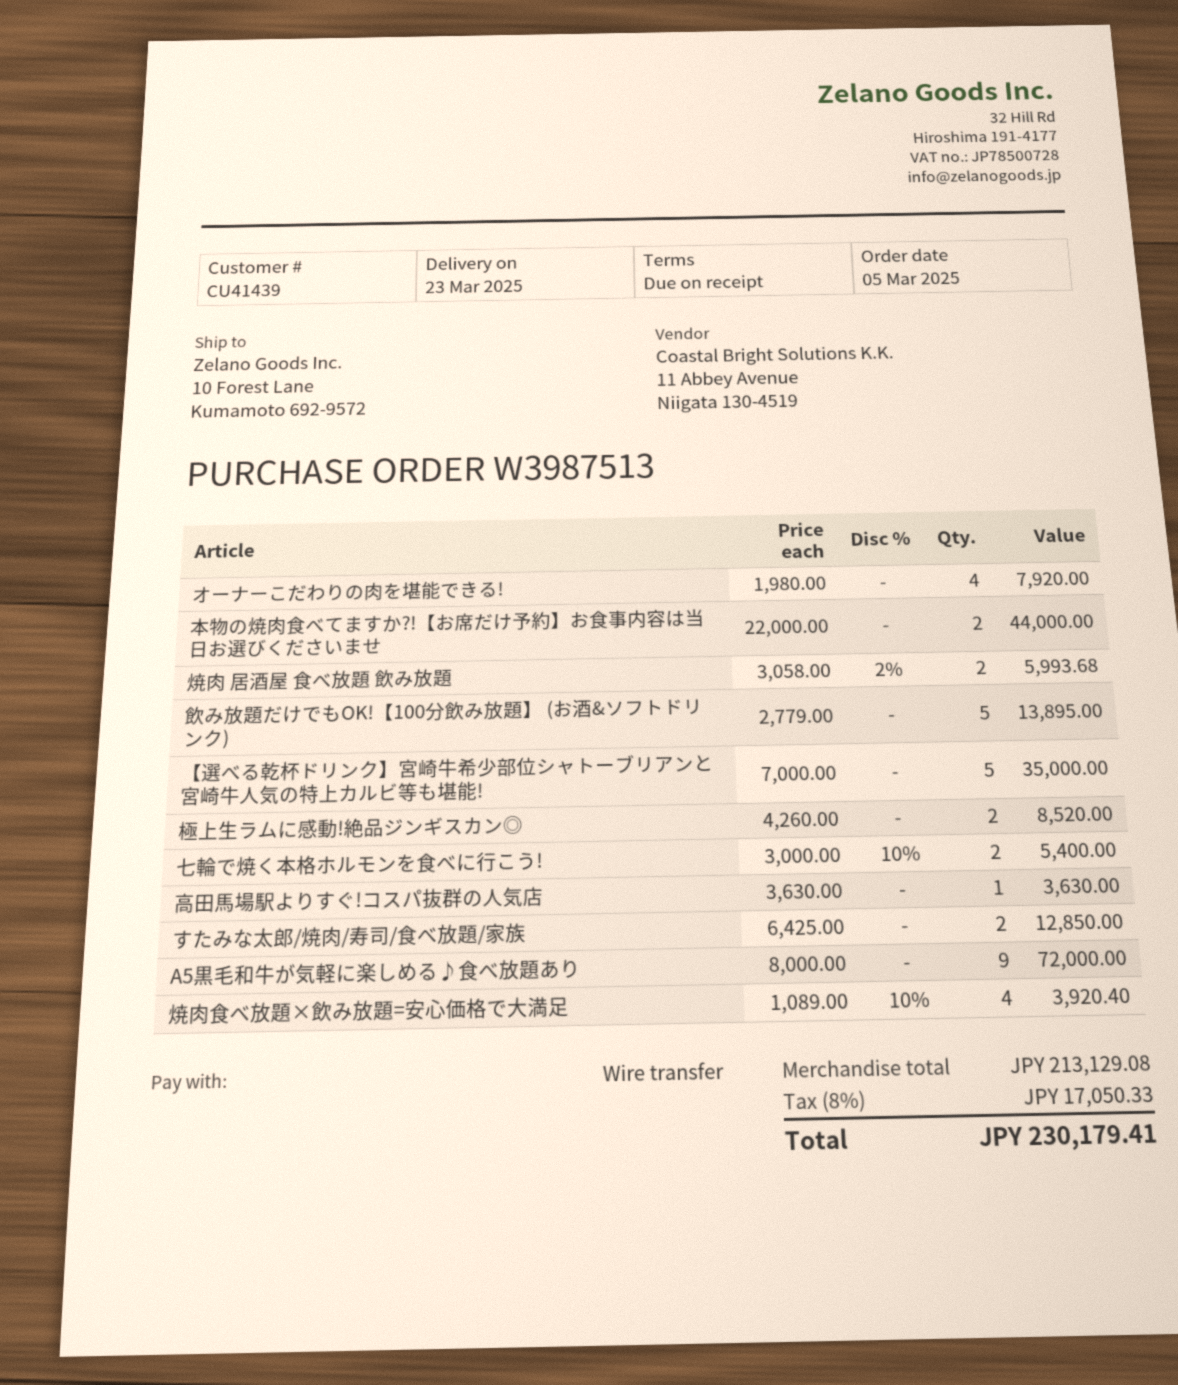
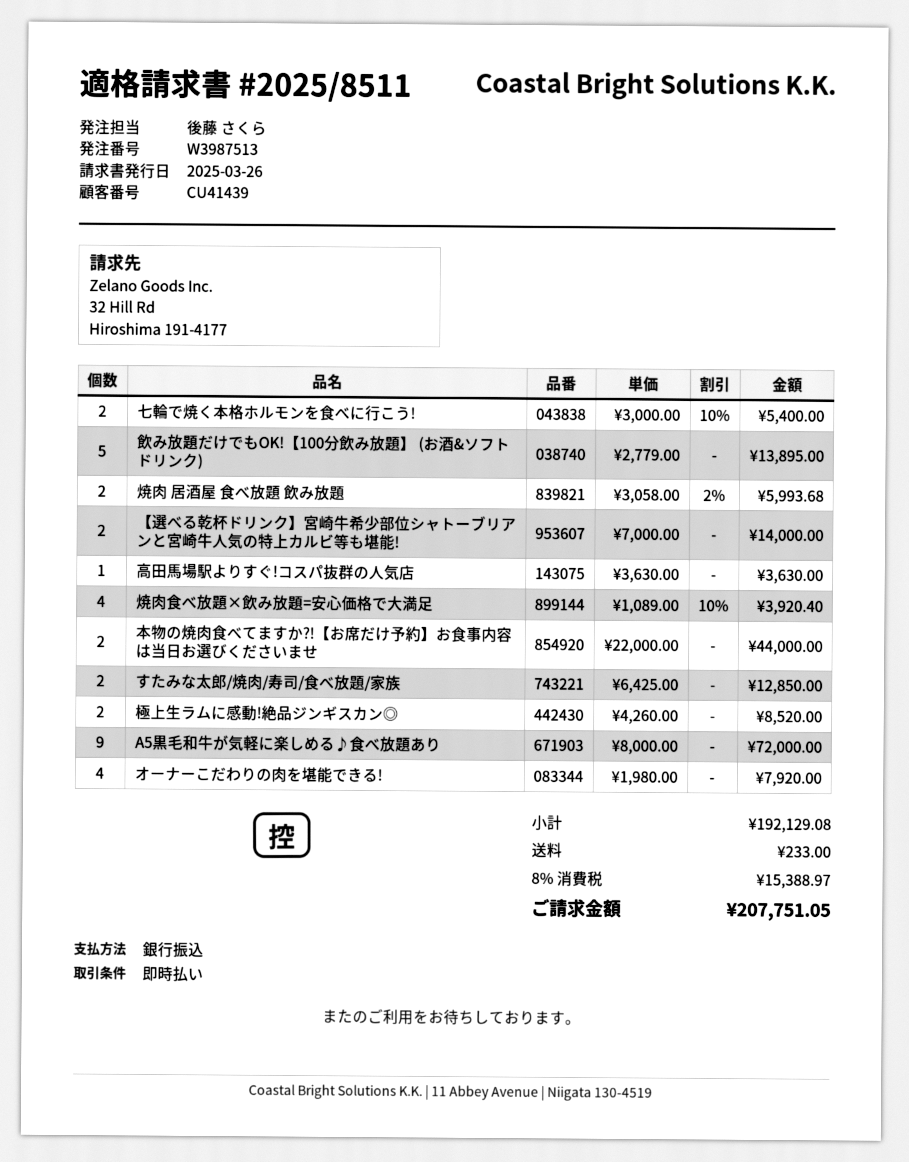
【選べる乾杯ドリンク】宮崎牛希少部位シャトーブリアンと宮崎牛人気の特上カルビ等も堪能!: 5 x 7000.00 = 35000.00 -> 2 x 7000.00 = 14000.00
subtotal: 213129.08 -> 192129.08
shipping: none -> 233.00
tax: 8% = 17050.33 -> 8% = 15388.97
total: 230179.41 -> 207751.05

